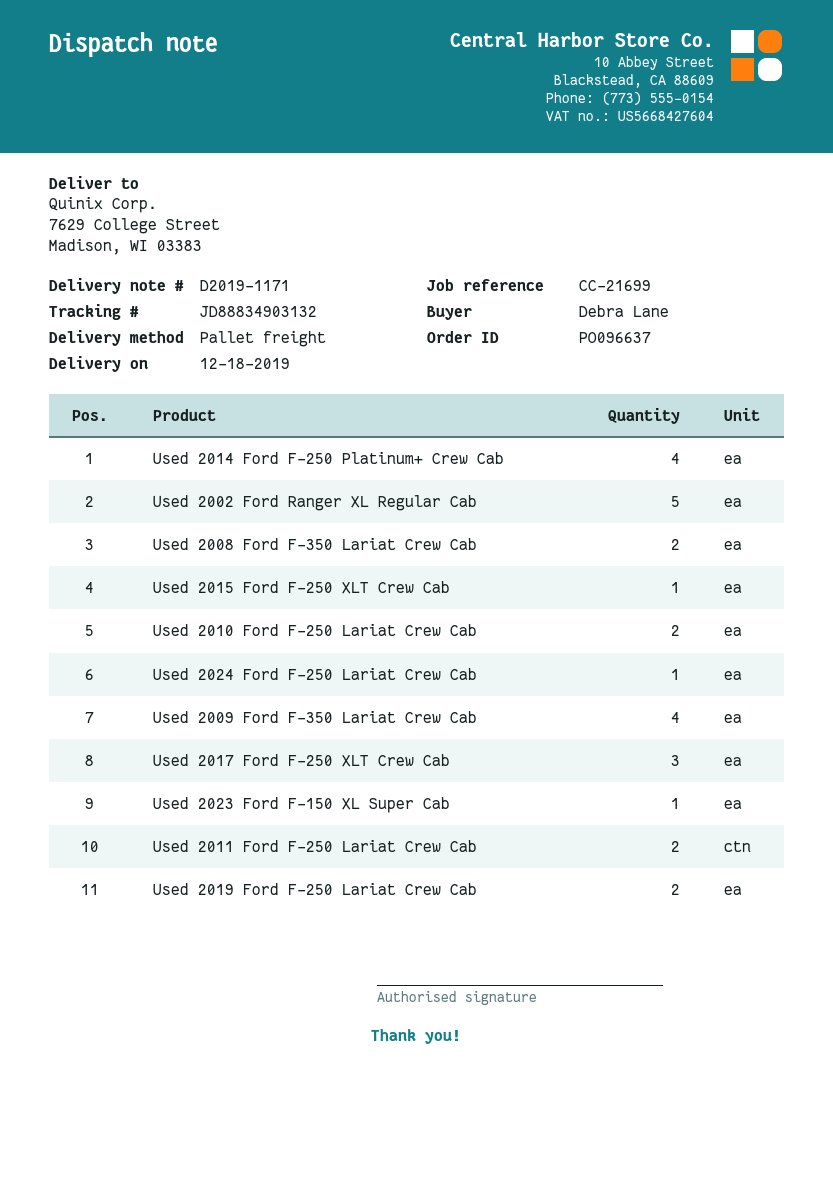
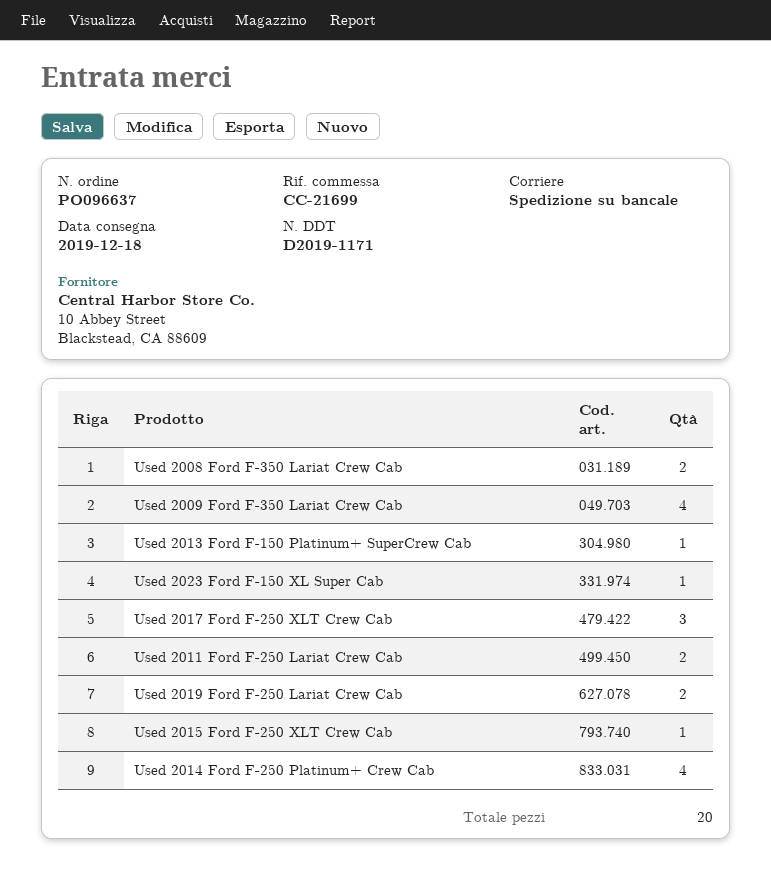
Used 2002 Ford Ranger XL Regular Cab: 5 -> none
Used 2010 Ford F-250 Lariat Crew Cab: 2 -> none
Used 2024 Ford F-250 Lariat Crew Cab: 1 -> none
Used 2013 Ford F-150 Platinum+ SuperCrew Cab: none -> 1

